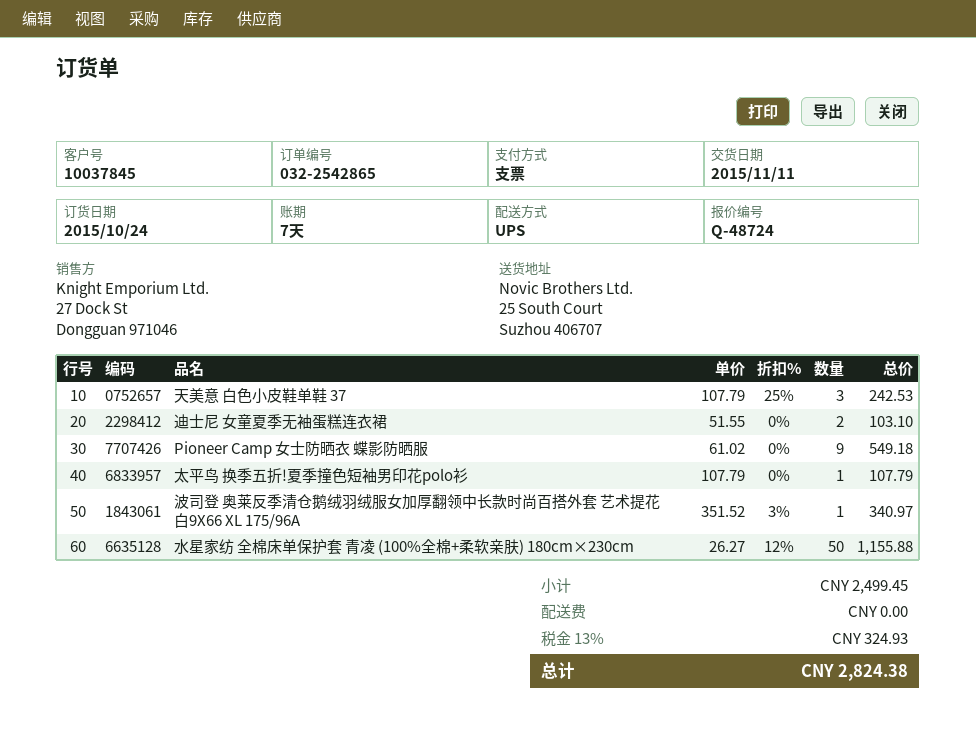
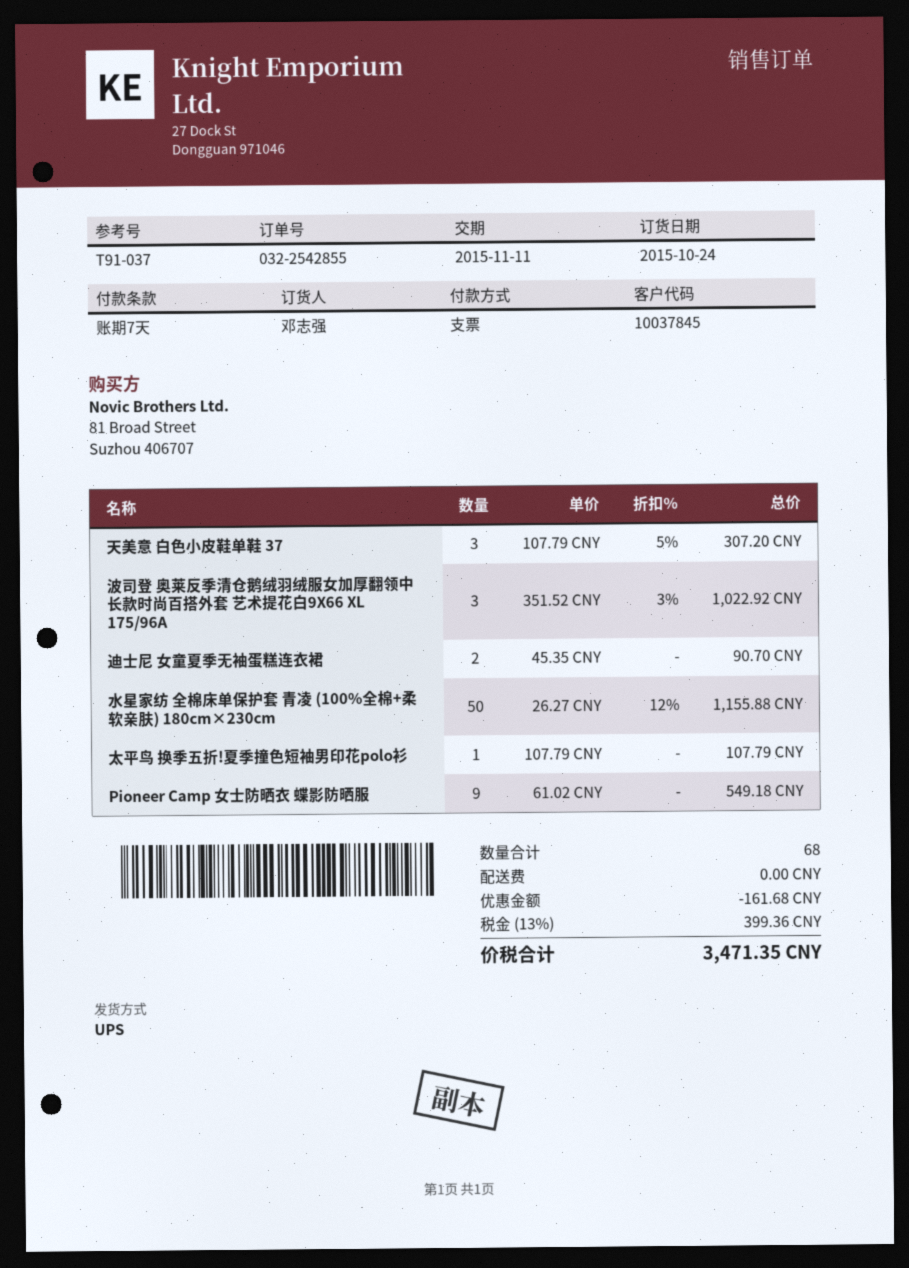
order number: 032-2542865 -> 032-2542855
天美意 白色小皮鞋单鞋 37: 3 x 107.79 - 25% = 242.53 -> 3 x 107.79 - 5% = 307.20
迪士尼 女童夏季无袖蛋糕连衣裙: 2 x 51.55 = 103.10 -> 2 x 45.35 = 90.70
波司登 奥莱反季清仓鹅绒羽绒服女加厚翻领中长款时尚百搭外套 艺术提花白9X66 XL 175/96A: 1 x 351.52 - 3% = 340.97 -> 3 x 351.52 - 3% = 1022.92
discount: none -> 161.68
tax: 13% = 324.93 -> 13% = 399.36
total: 2824.38 -> 3471.35

